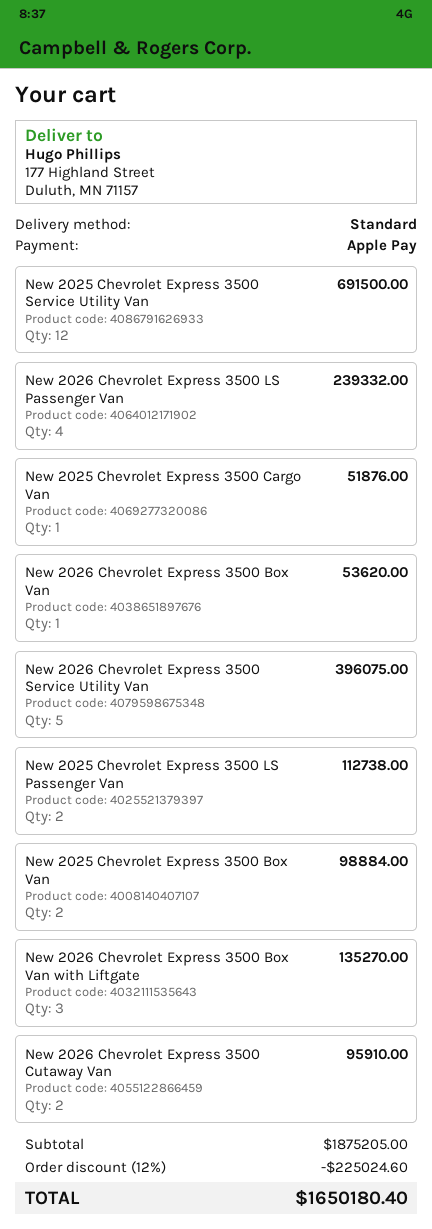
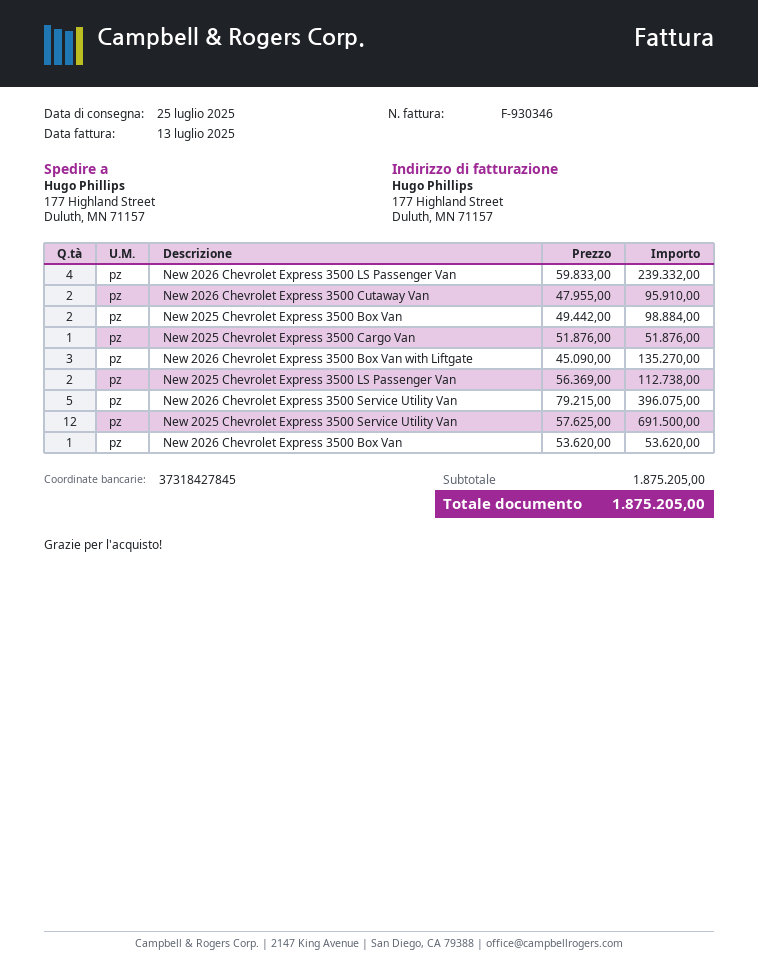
discount: 12% = 225024.60 -> none
total: 1650180.40 -> 1875205.00

